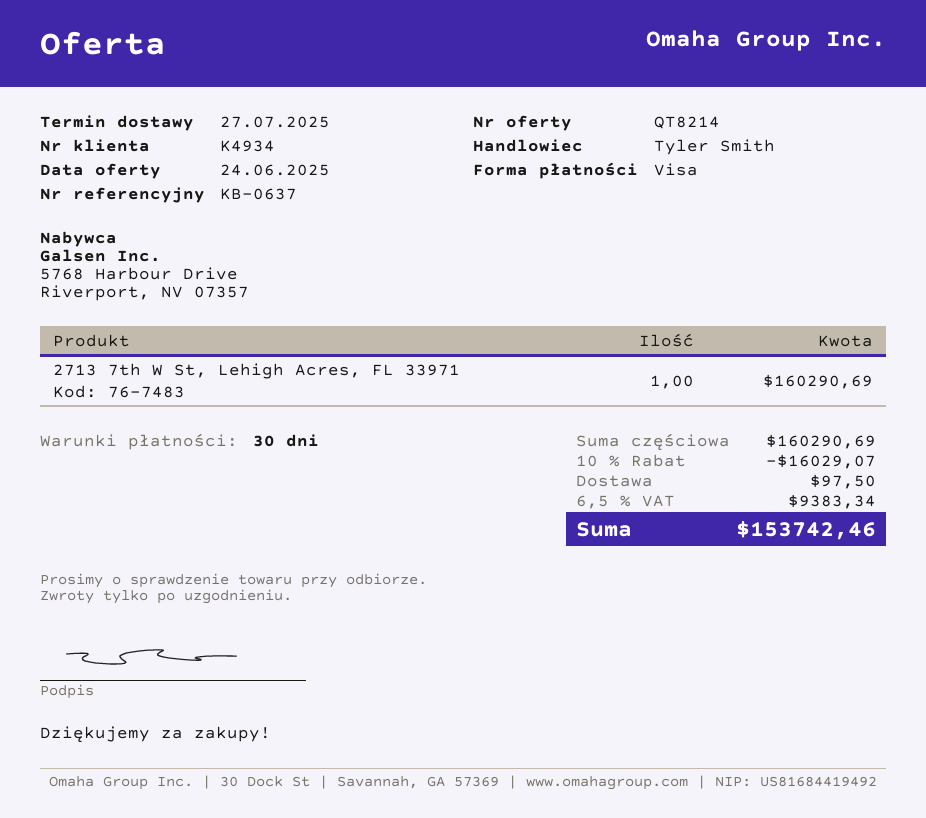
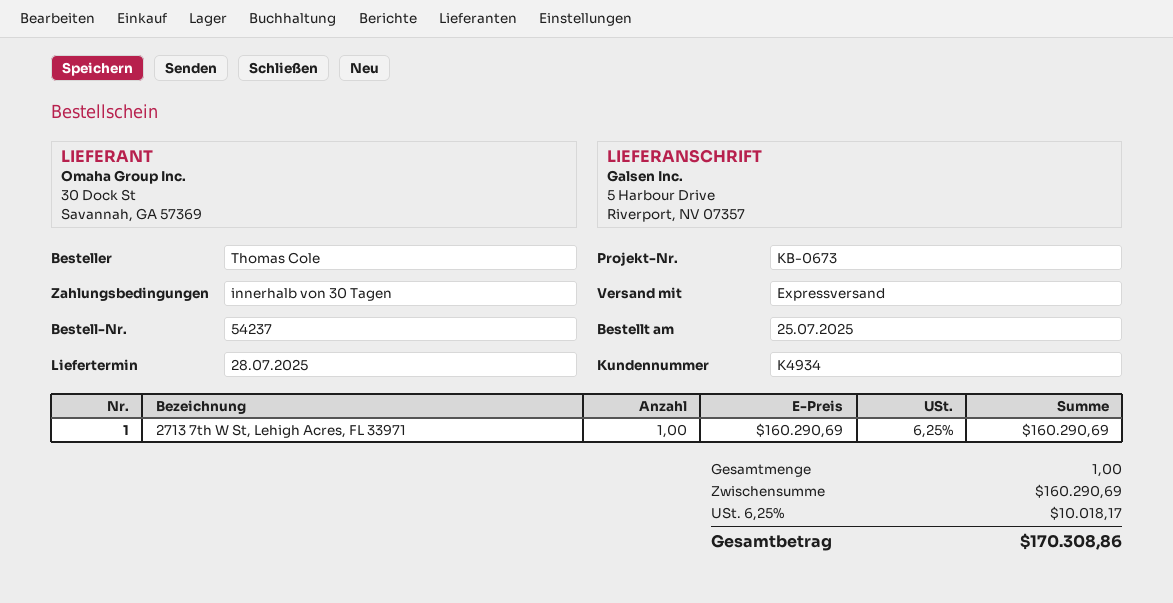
delivery date: 2025-07-27 -> 2025-07-28
reference: KB-0637 -> KB-0673
discount: 10% = 16029.07 -> none
shipping: 97.50 -> none
tax: 6.5% = 9383.34 -> 6.25% = 10018.17
total: 153742.46 -> 170308.86

